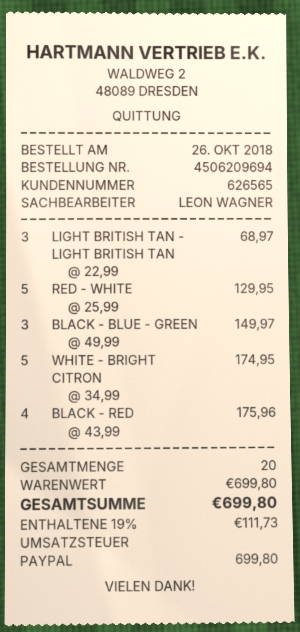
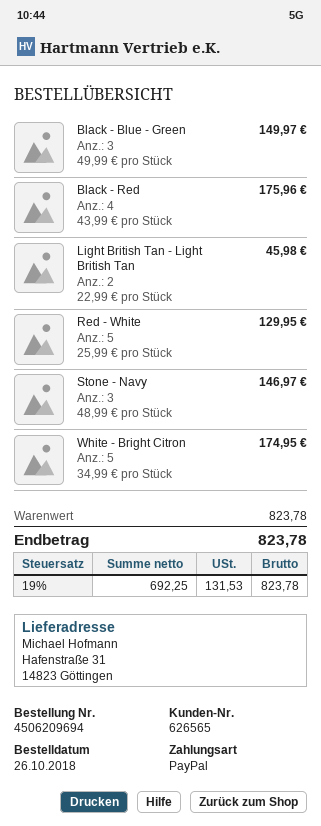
LIGHT BRITISH TAN - LIGHT BRITISH TAN: 3 x 22.99 = 68.97 -> 2 x 22.99 = 45.98
Stone - Navy: none -> 3 x 48.99 = 146.97
subtotal: 699.80 -> 823.78
tax: 19% = 111.73 -> 19% = 131.53
total: 699.80 -> 823.78

